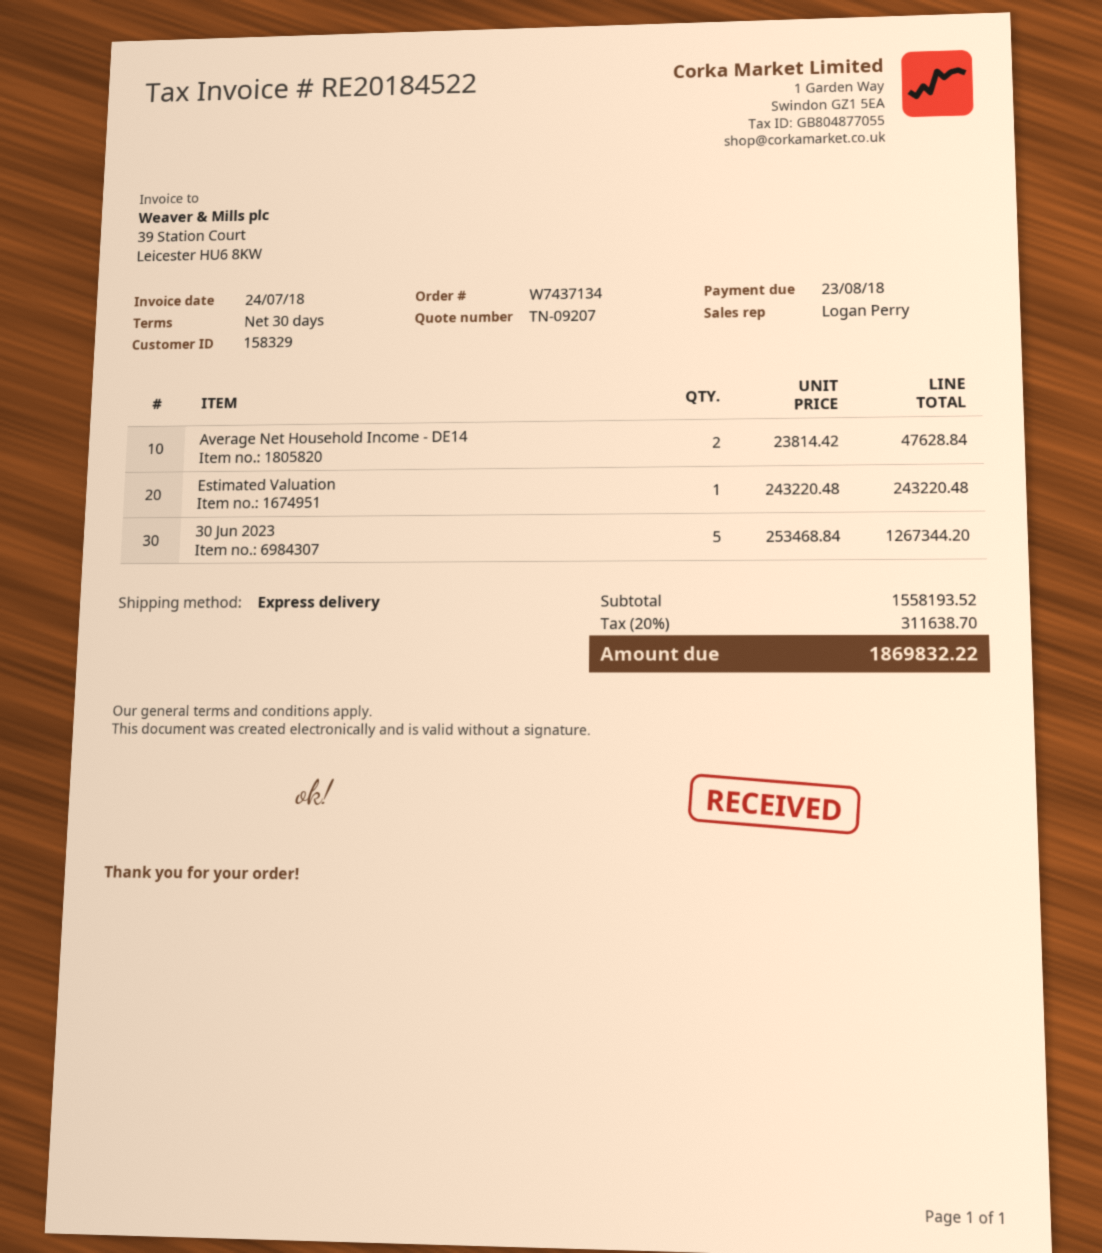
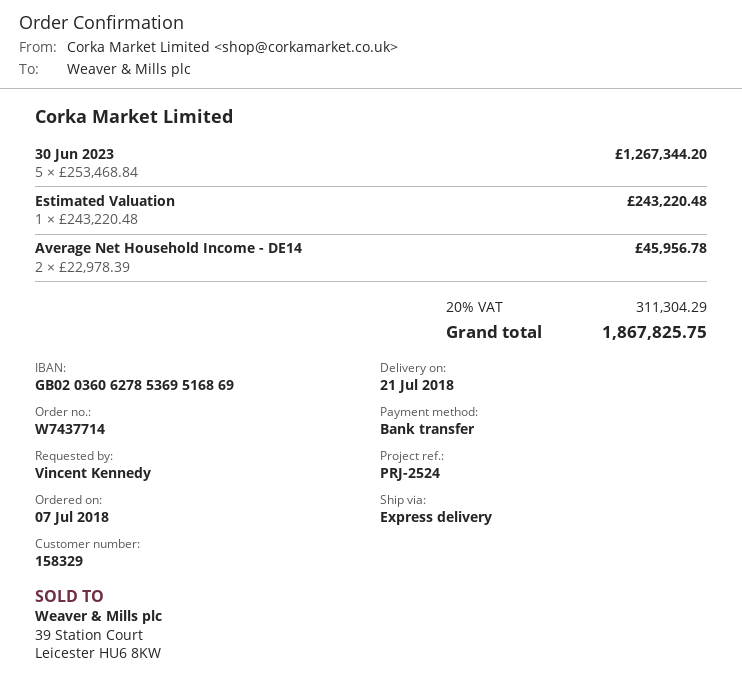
order number: W7437134 -> W7437714
Average Net Household Income - DE14: 2 x 23814.42 = 47628.84 -> 2 x 22978.39 = 45956.78
tax: 20% = 311638.70 -> 20% = 311304.29
total: 1869832.22 -> 1867825.75

